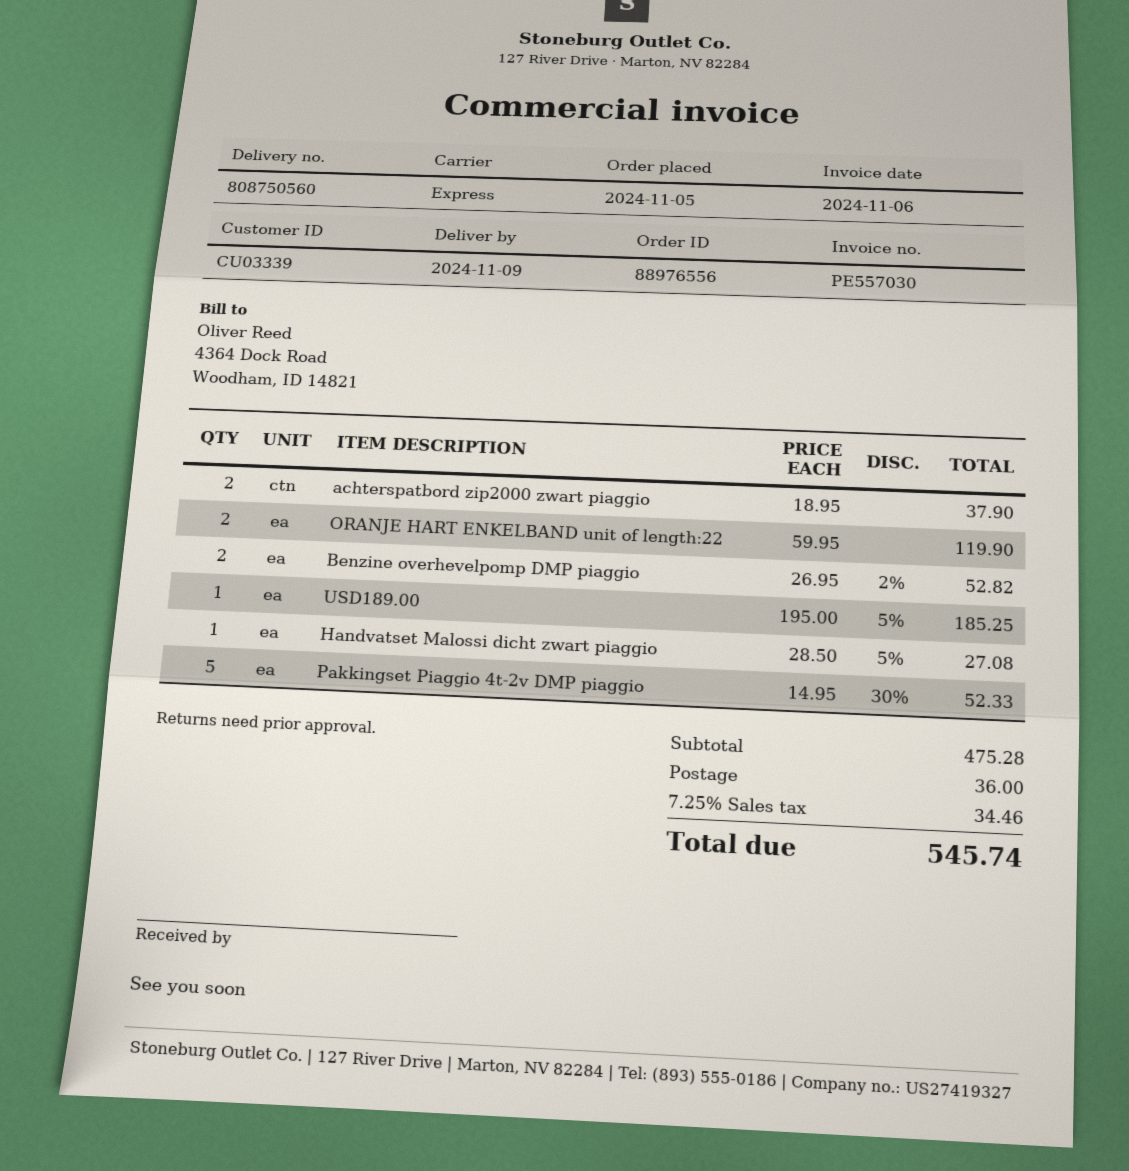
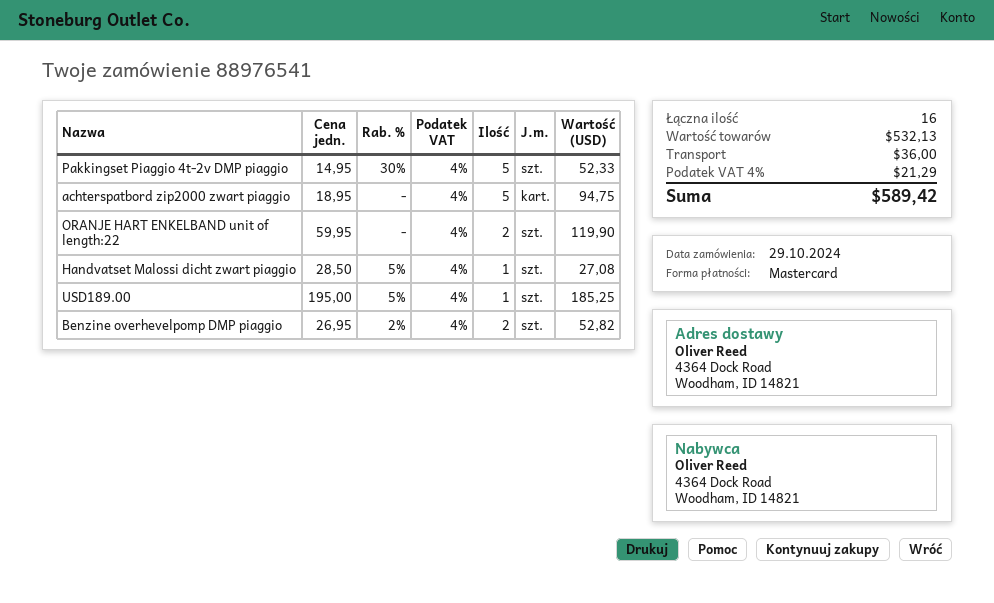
order number: 88976556 -> 88976541
order date: 2024-11-05 -> 2024-10-29
achterspatbord zip2000 zwart piaggio: 2 x 18.95 = 37.90 -> 5 x 18.95 = 94.75
subtotal: 475.28 -> 532.13
tax: 7.25% = 34.46 -> 4% = 21.29
total: 545.74 -> 589.42

